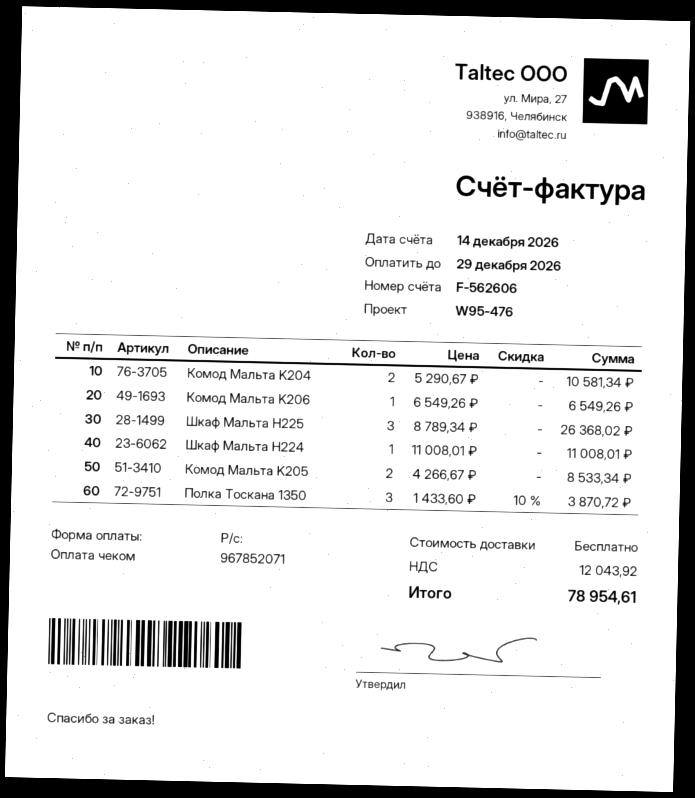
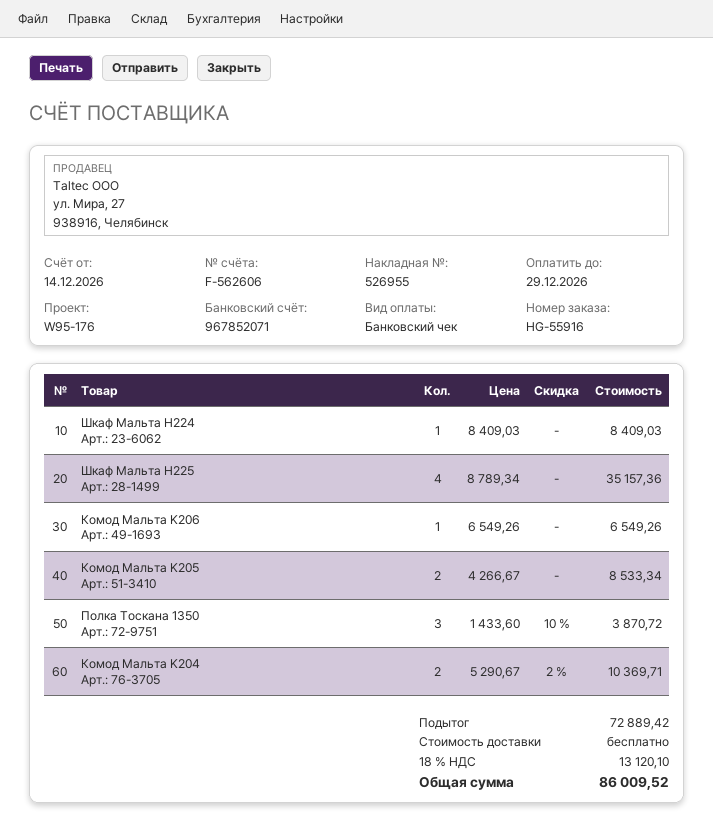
reference: W95-476 -> W95-176
Комод Мальта K204: 2 x 5290.67 = 10581.34 -> 2 x 5290.67 - 2% = 10369.71
Шкаф Мальта H225: 3 x 8789.34 = 26368.02 -> 4 x 8789.34 = 35157.36
Шкаф Мальта H224: 1 x 11008.01 = 11008.01 -> 1 x 8409.03 = 8409.03
tax: 12043.92 -> 13120.10
total: 78954.61 -> 86009.52

